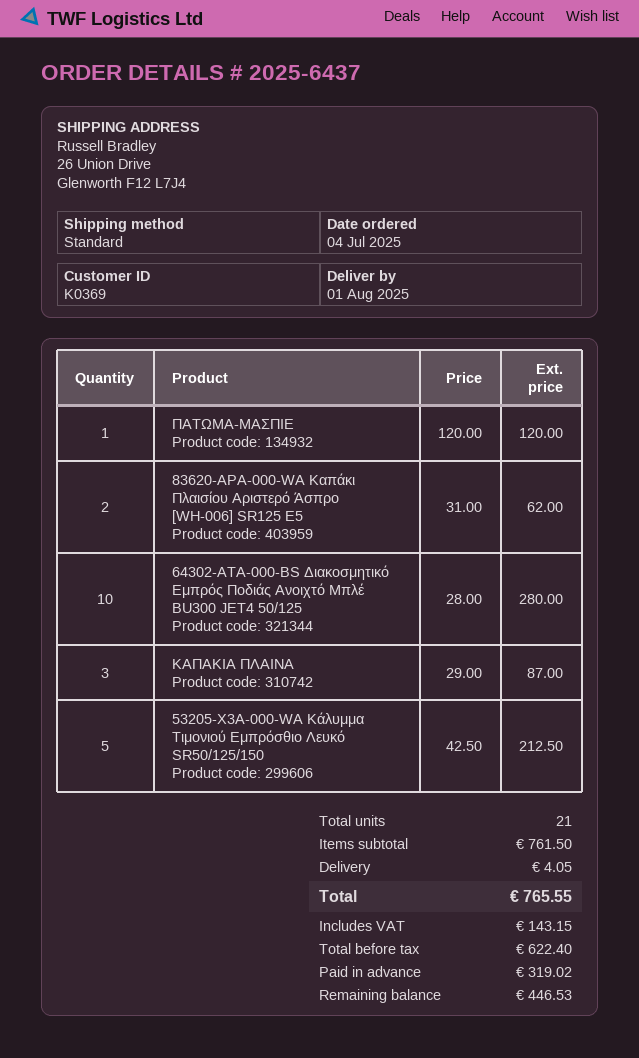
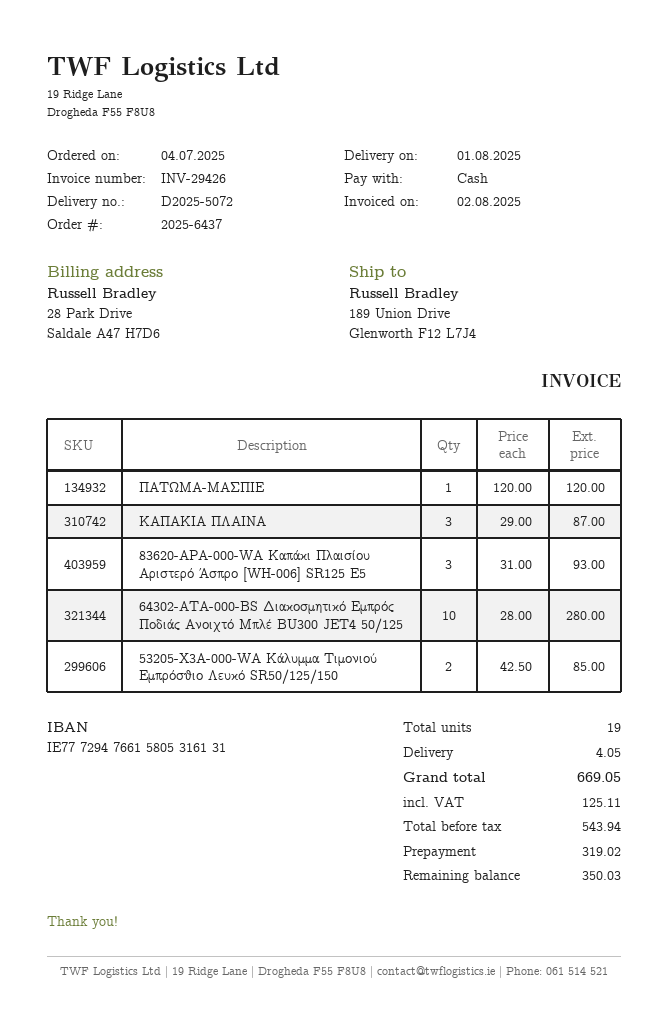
ship to: 26 Union Drive, Glenworth F12 L7J4 -> 189 Union Drive, Glenworth F12 L7J4
83620-APA-000-WA Καπάκι Πλαισίου Αριστερό Άσπρο [WH-006] SR125 E5: 2 x 31.00 = 62.00 -> 3 x 31.00 = 93.00
53205-X3A-000-WA Κάλυμμα Τιμονιού Εμπρόσθιο Λευκό SR50/125/150: 5 x 42.50 = 212.50 -> 2 x 42.50 = 85.00
total quantity: 21 -> 19
net: 622.40 -> 543.94
tax: 143.15 -> 125.11
total: 765.55 -> 669.05
balance: 446.53 -> 350.03

